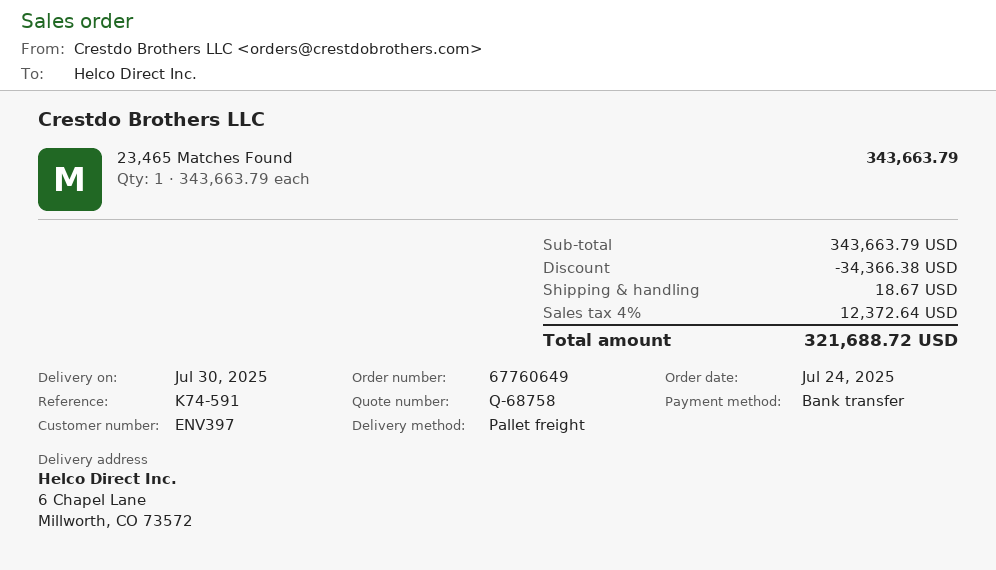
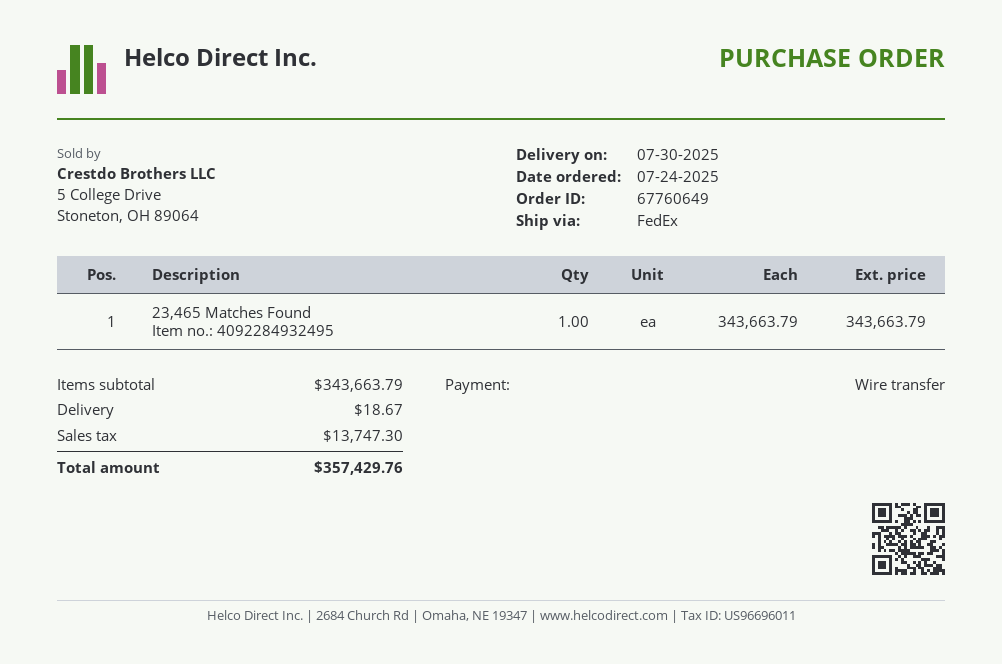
shipping method: pallet freight -> FedEx
discount: 34366.38 -> none
tax: 12372.64 -> 13747.30
total: 321688.72 -> 357429.76

